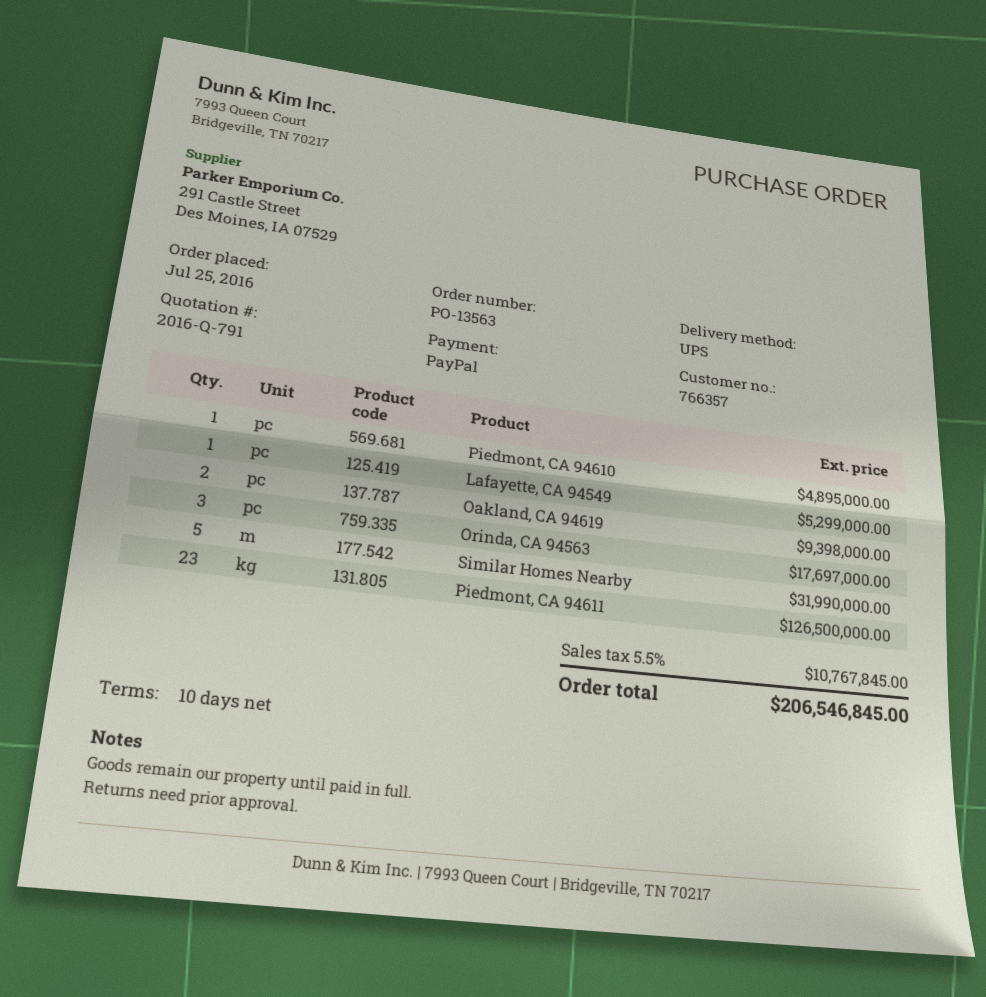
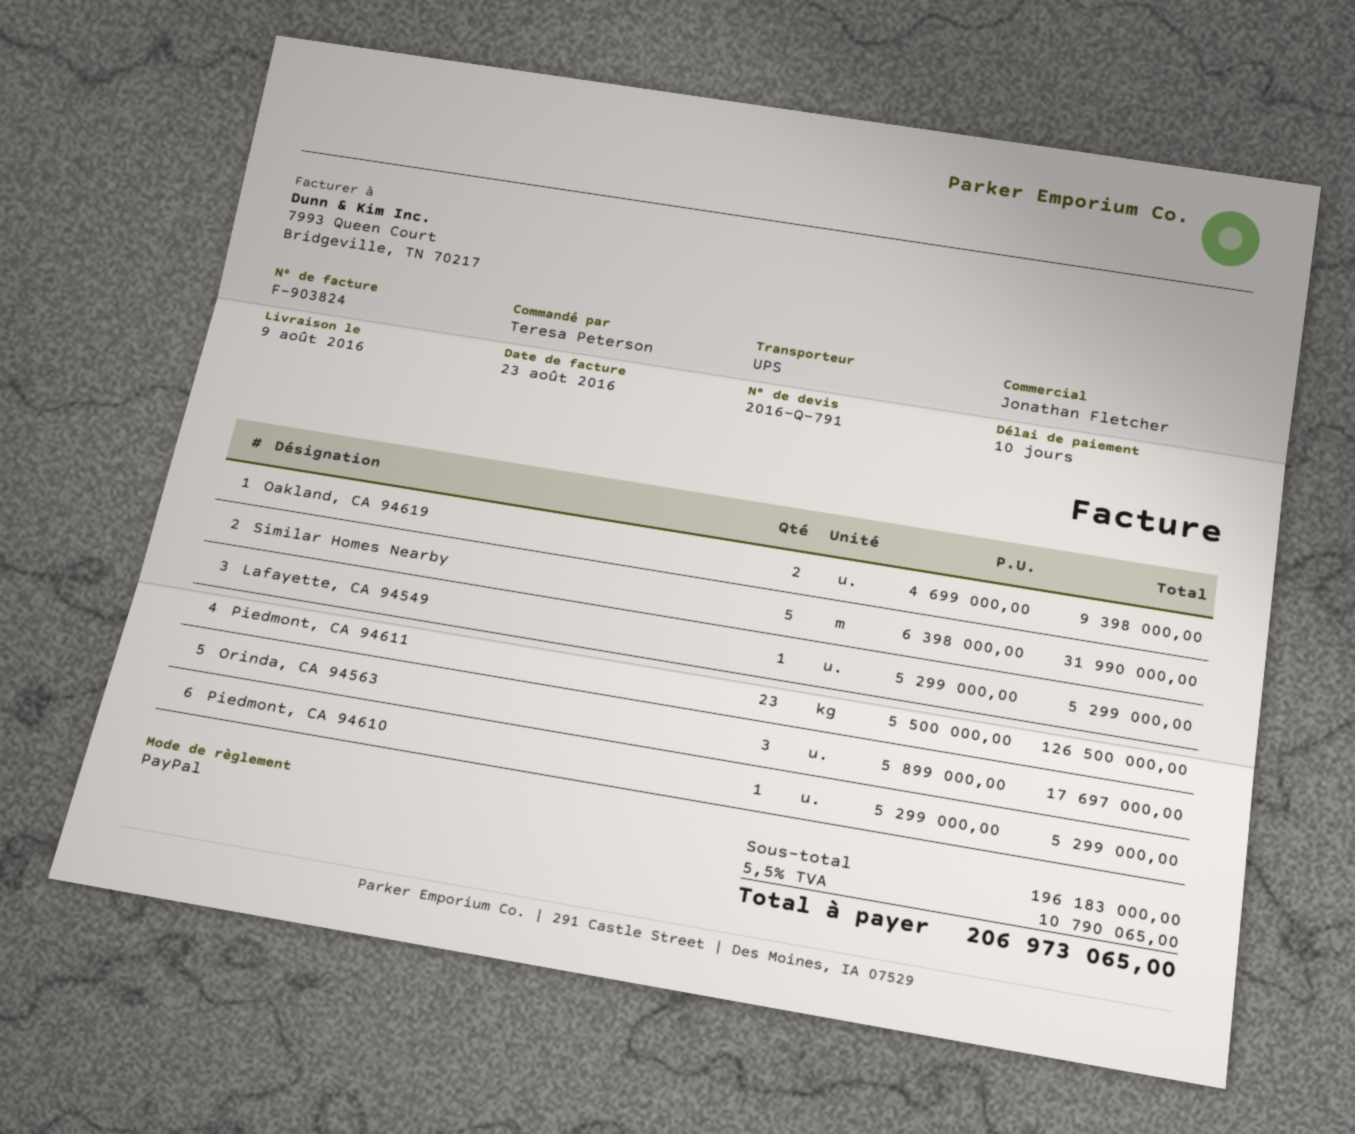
Piedmont, CA 94610: 1 for 4895000.00 -> 1 for 5299000.00
tax: 5.5% = 10767845.00 -> 5.5% = 10790065.00
total: 206546845.00 -> 206973065.00

